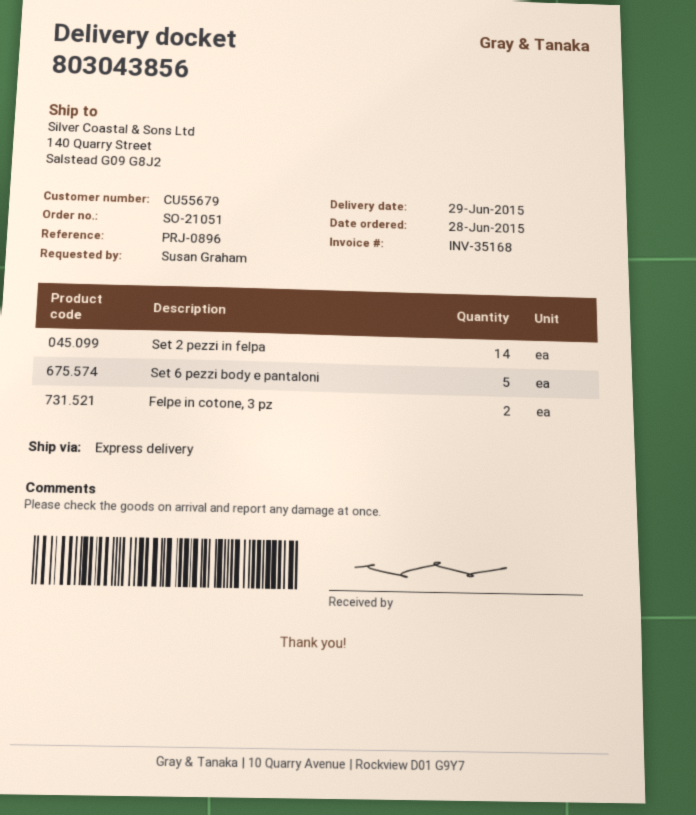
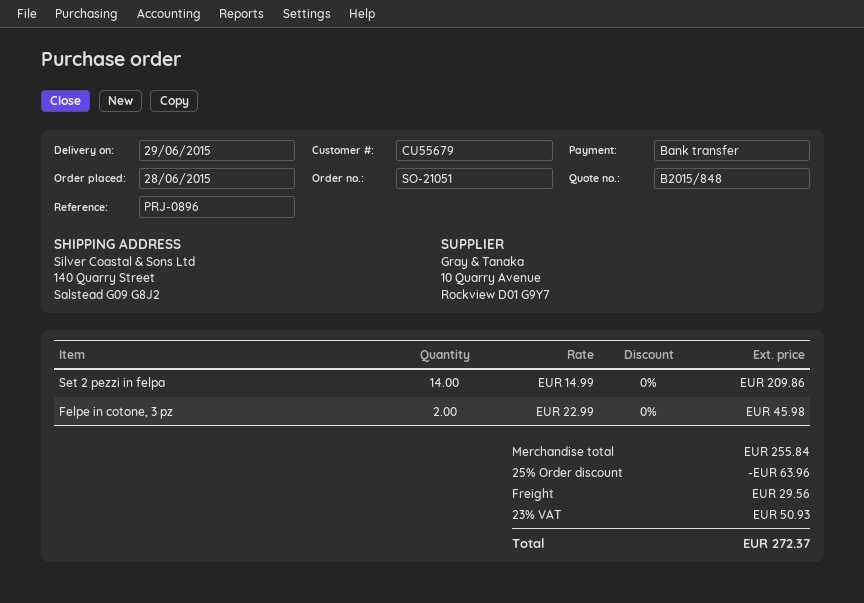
Set 6 pezzi body e pantaloni: 5 -> none

